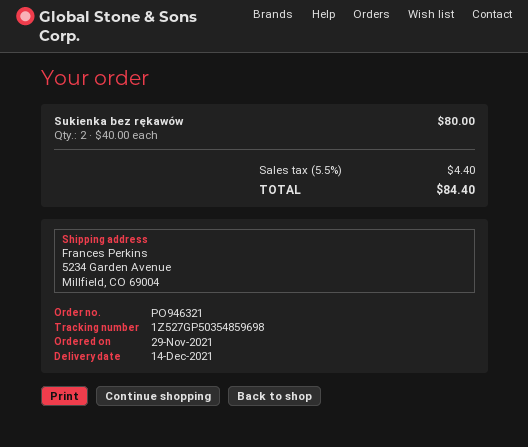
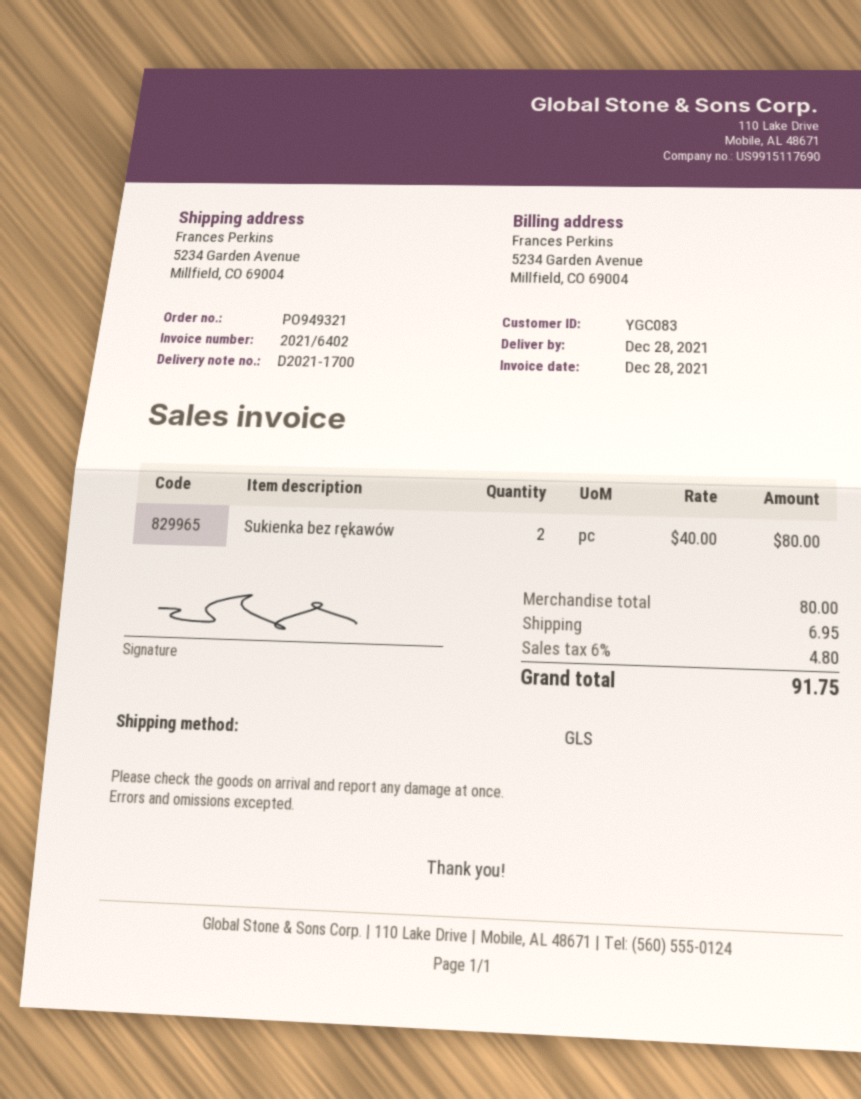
order number: PO946321 -> PO949321
delivery date: 2021-12-14 -> 2021-12-28
shipping: none -> 6.95
tax: 5.5% = 4.40 -> 6% = 4.80
total: 84.40 -> 91.75

